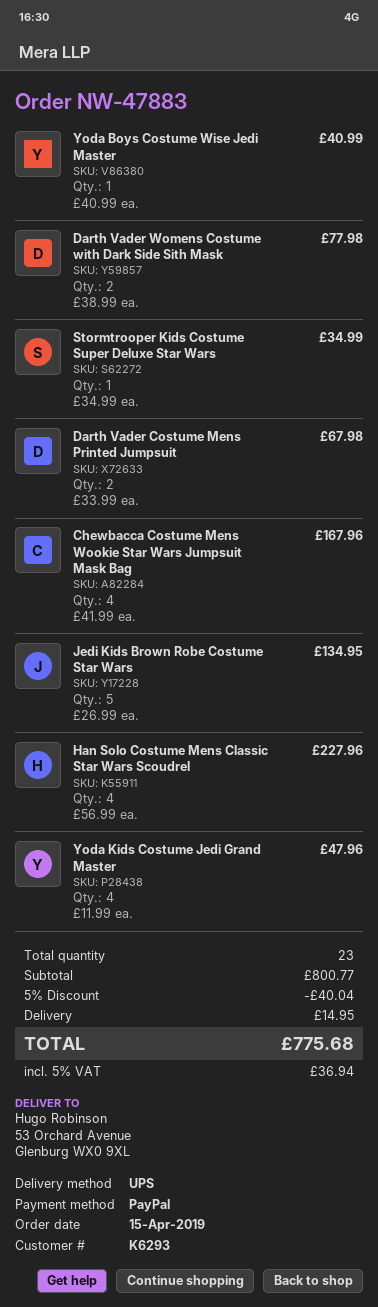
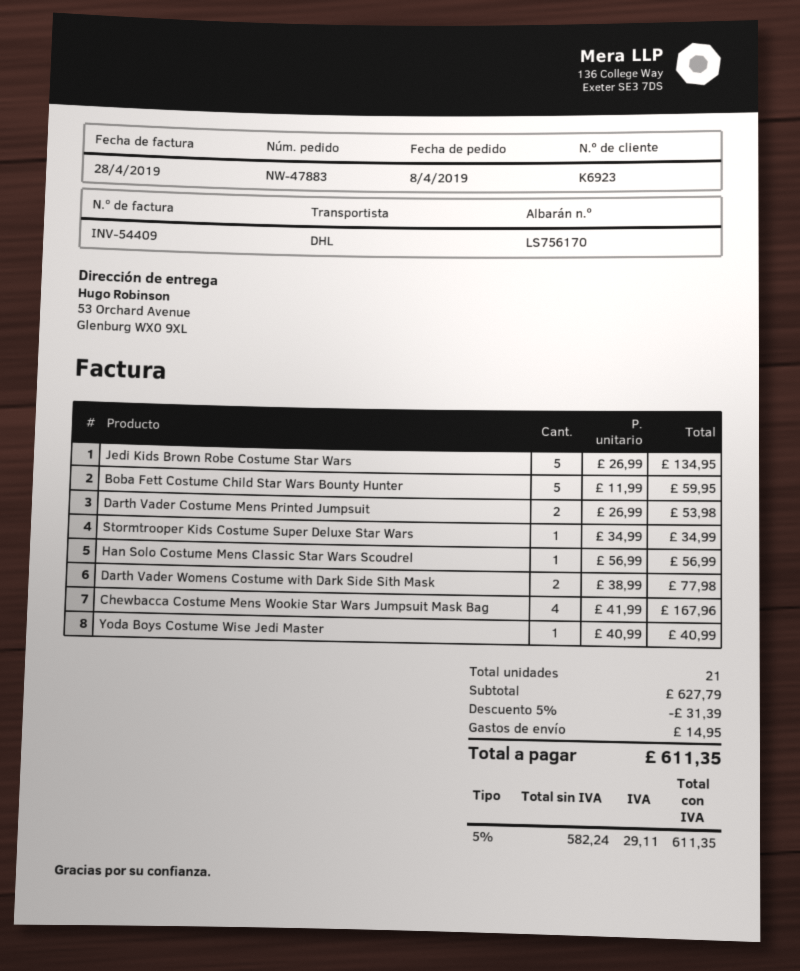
order date: 2019-04-15 -> 2019-04-08
customer number: K6293 -> K6923
shipping method: UPS -> DHL
Darth Vader Costume Mens Printed Jumpsuit: 2 x 33.99 = 67.98 -> 2 x 26.99 = 53.98
Han Solo Costume Mens Classic Star Wars Scoudrel: 4 x 56.99 = 227.96 -> 1 x 56.99 = 56.99
Yoda Kids Costume Jedi Grand Master: 4 x 11.99 = 47.96 -> none
Boba Fett Costume Child Star Wars Bounty Hunter: none -> 5 x 11.99 = 59.95
total quantity: 23 -> 21
subtotal: 800.77 -> 627.79
discount: 5% = 40.04 -> 5% = 31.39
tax: 5% = 36.94 -> 5% = 29.11
total: 775.68 -> 611.35

